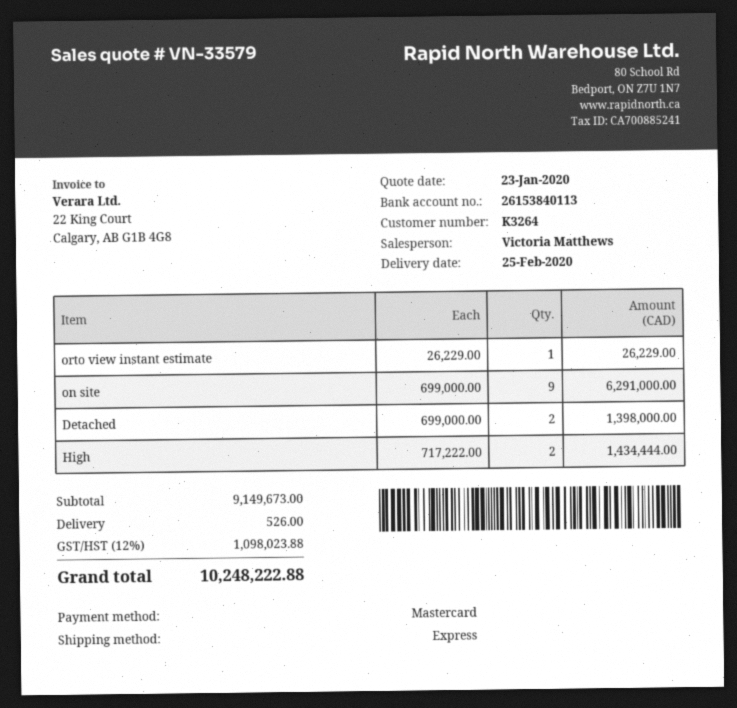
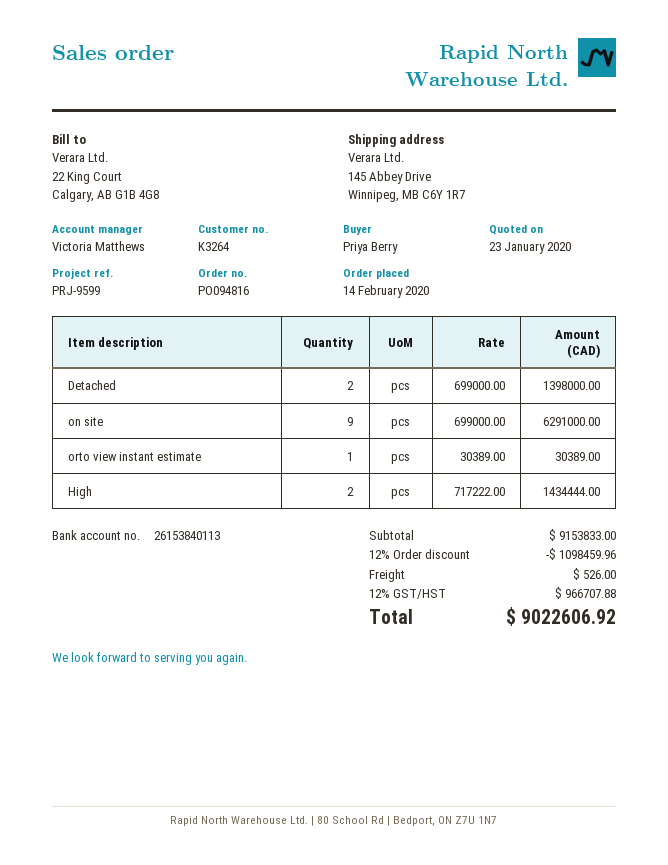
orto view instant estimate: 1 x 26229.00 = 26229.00 -> 1 x 30389.00 = 30389.00
subtotal: 9149673.00 -> 9153833.00
discount: none -> 12% = 1098459.96
tax: 12% = 1098023.88 -> 12% = 966707.88
total: 10248222.88 -> 9022606.92

